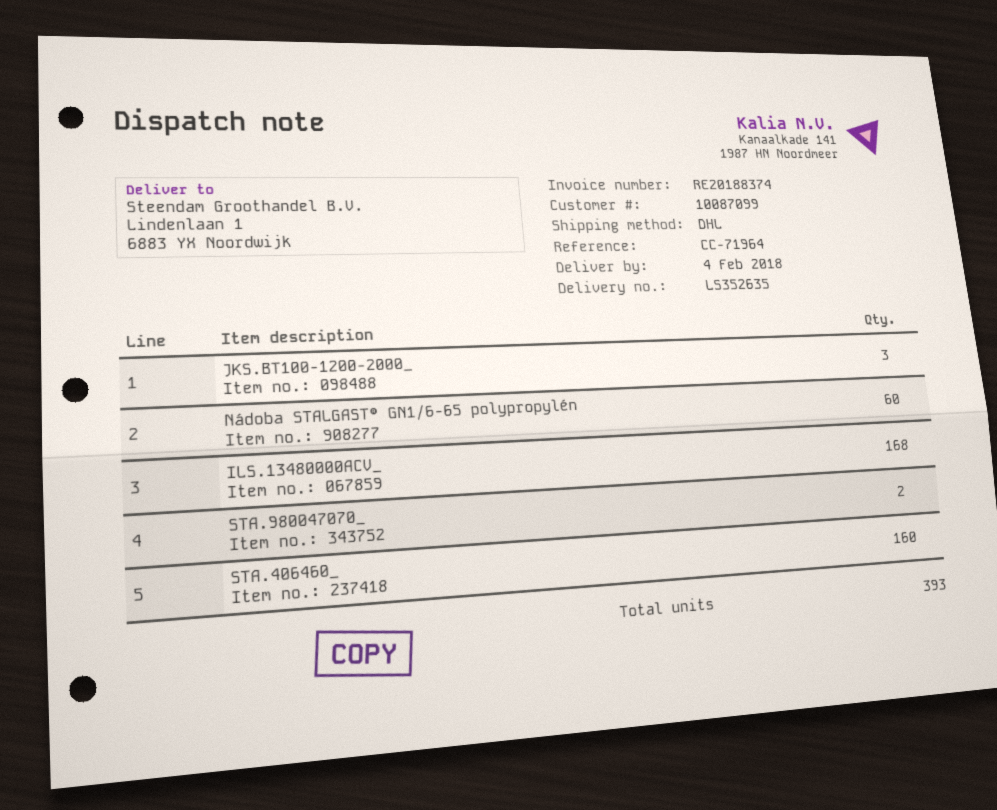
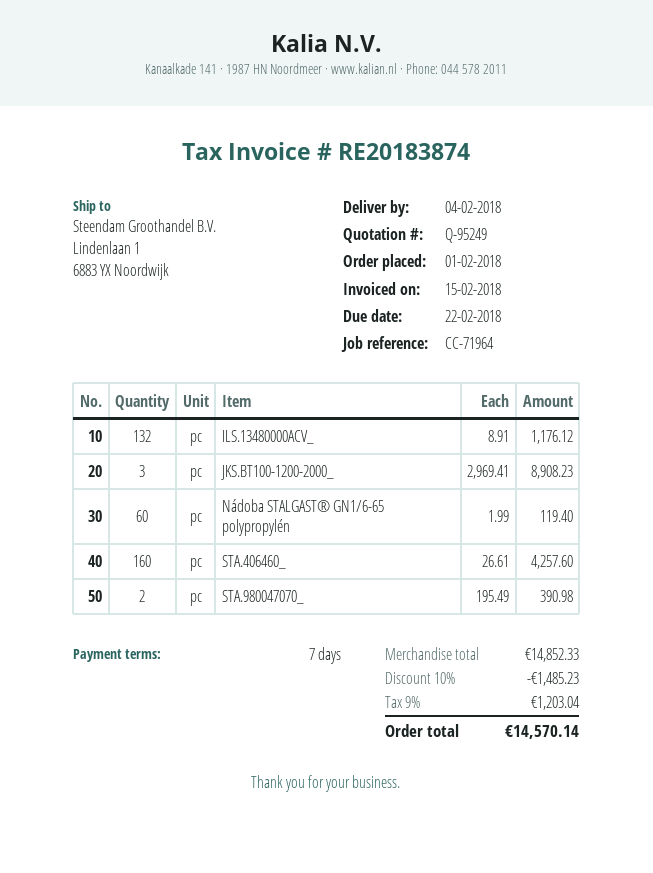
invoice number: RE20188374 -> RE20183874
ILS.13480000ACV_: 168 -> 132

